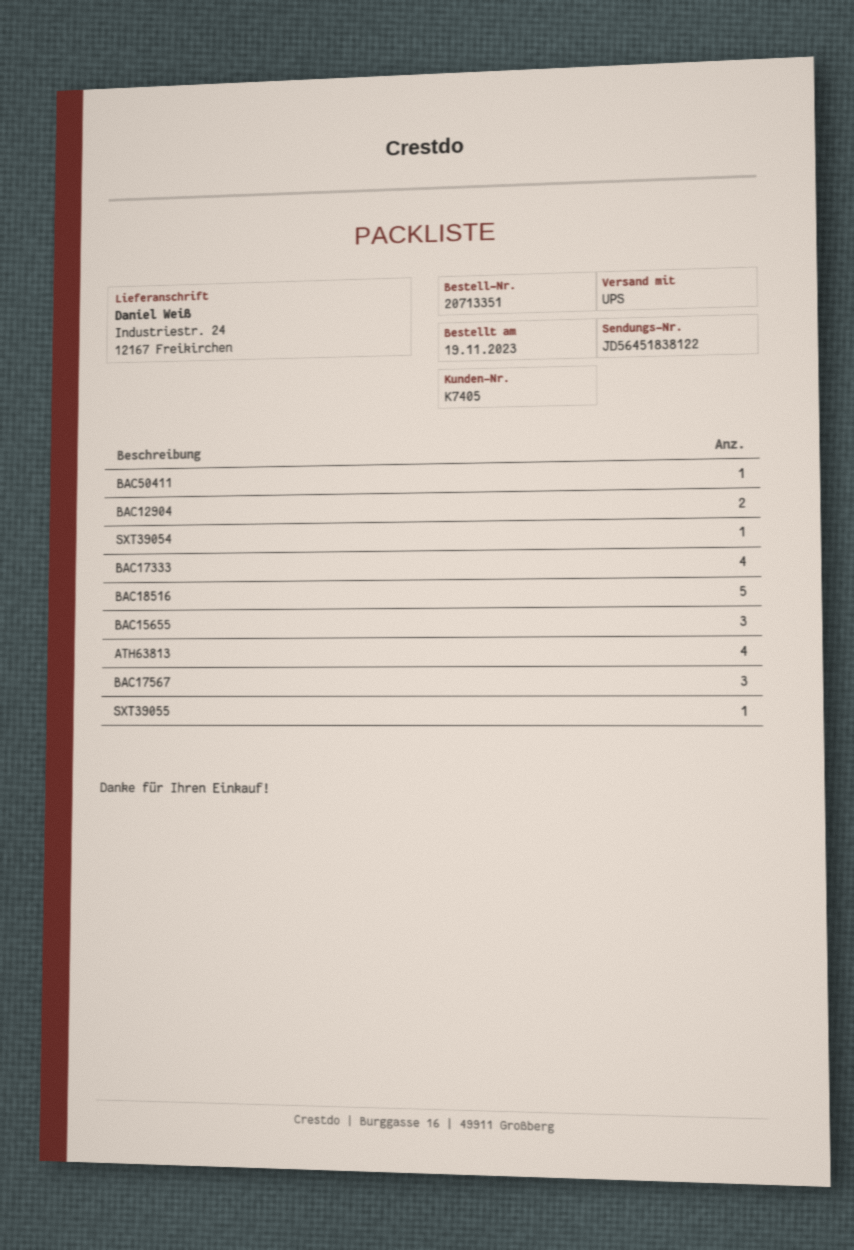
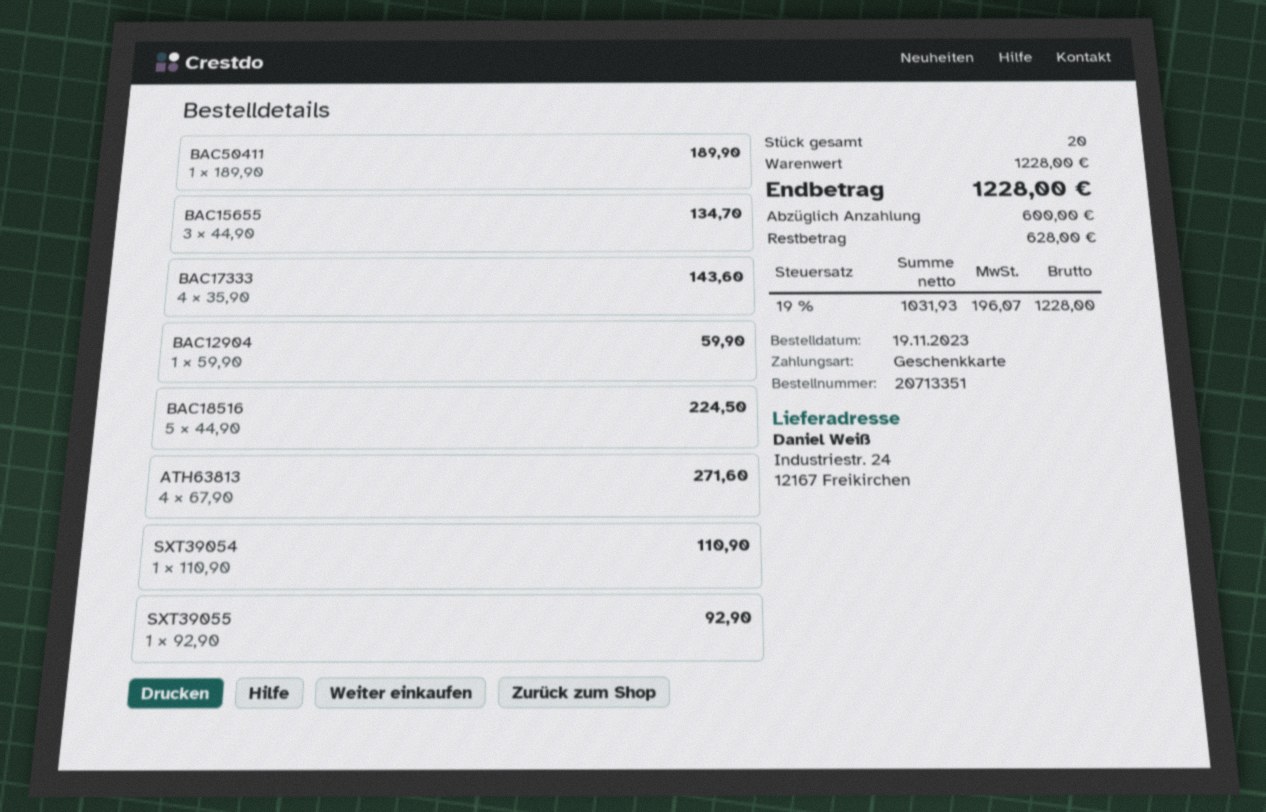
BAC12904: 2 -> 1
BAC17567: 3 -> none

